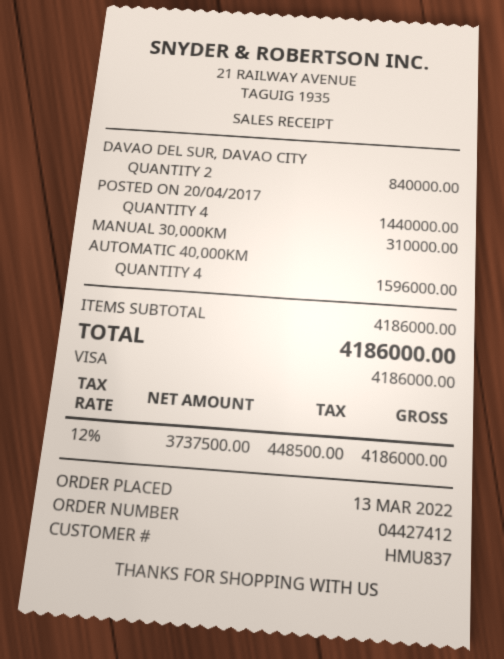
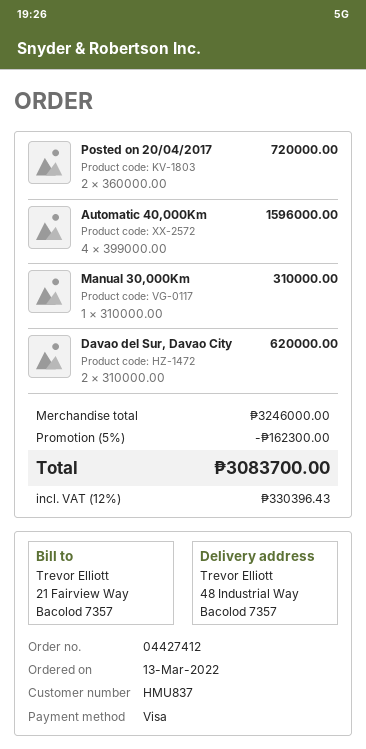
DAVAO DEL SUR, DAVAO CITY: 2 for 840000.00 -> 2 for 620000.00
POSTED ON 20/04/2017: 4 for 1440000.00 -> 2 for 720000.00
subtotal: 4186000.00 -> 3246000.00
discount: none -> 5% = 162300.00
tax: 12% = 448500.00 -> 12% = 330396.43
total: 4186000.00 -> 3083700.00

